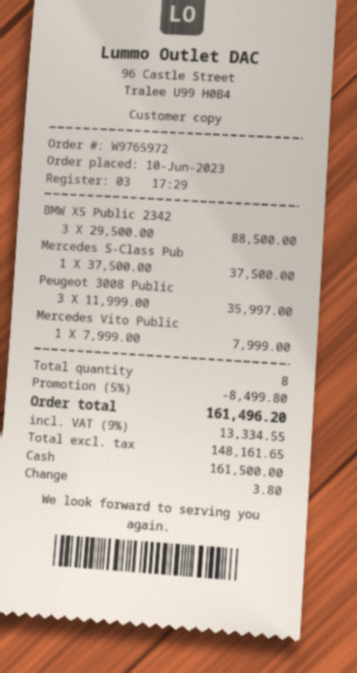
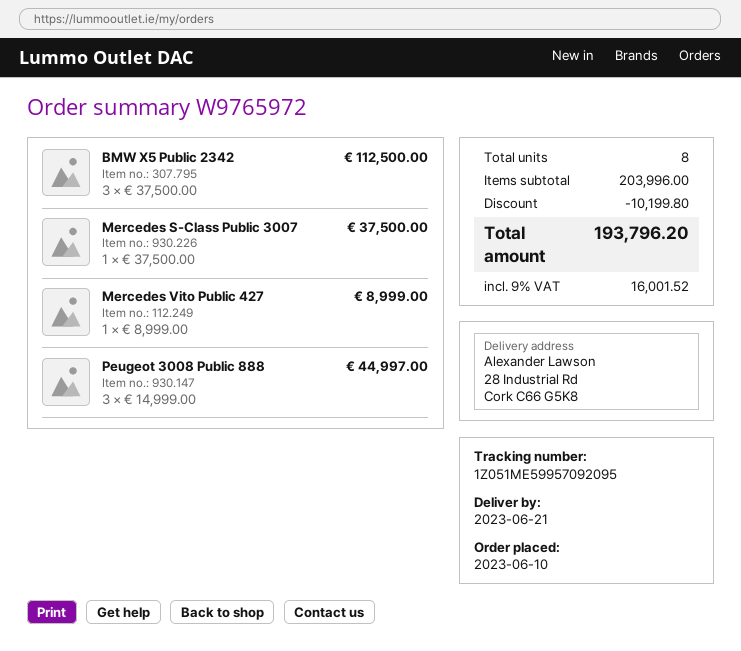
BMW X5 Public 2342: 3 x 29500.00 = 88500.00 -> 3 x 37500.00 = 112500.00
Peugeot 3008 Public: 3 x 11999.00 = 35997.00 -> 3 x 14999.00 = 44997.00
Mercedes Vito Public: 1 x 7999.00 = 7999.00 -> 1 x 8999.00 = 8999.00
discount: 8499.80 -> 10199.80
tax: 9% = 13334.55 -> 9% = 16001.52
total: 161496.20 -> 193796.20

